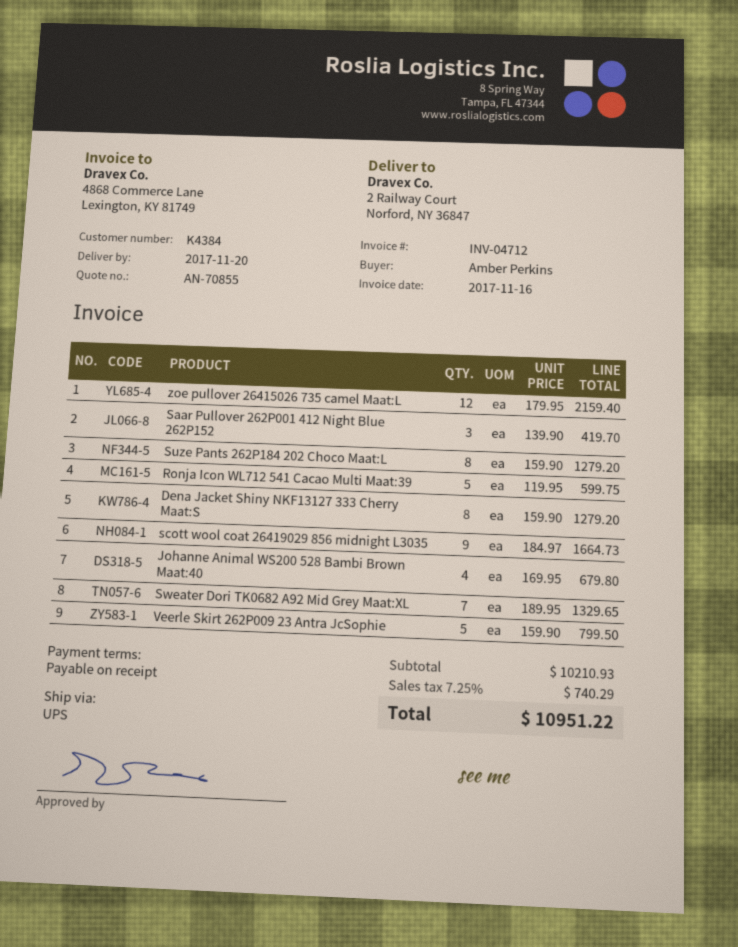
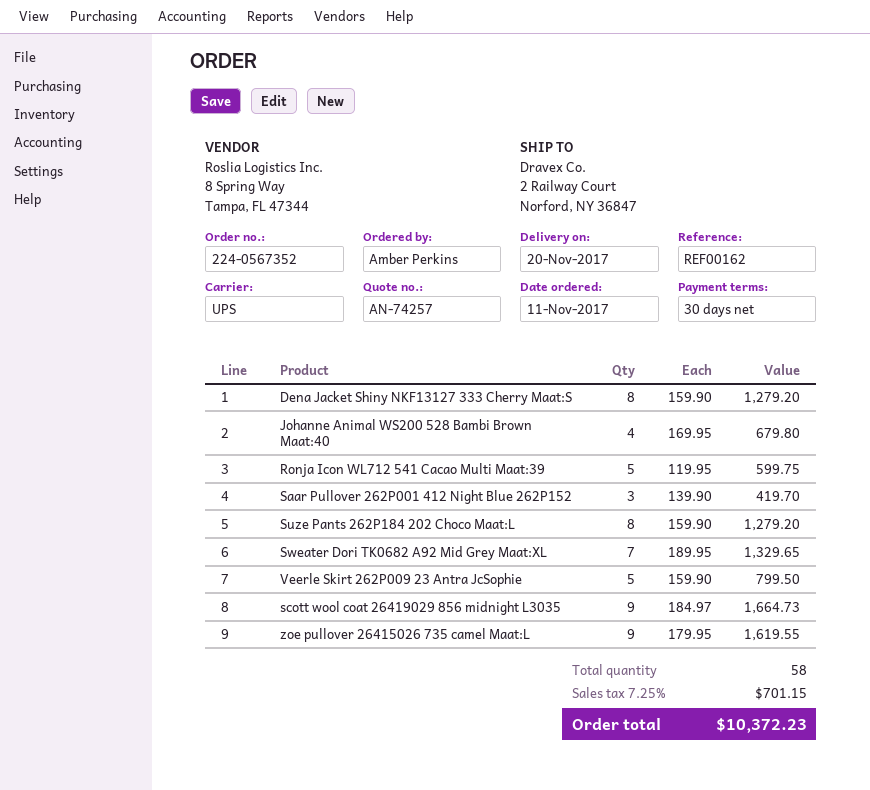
quote number: AN-70855 -> AN-74257
payment terms: on receipt -> 30 days
zoe pullover 26415026 735 camel Maat:L: 12 x 179.95 = 2159.40 -> 9 x 179.95 = 1619.55
tax: 7.25% = 740.29 -> 7.25% = 701.15
total: 10951.22 -> 10372.23

